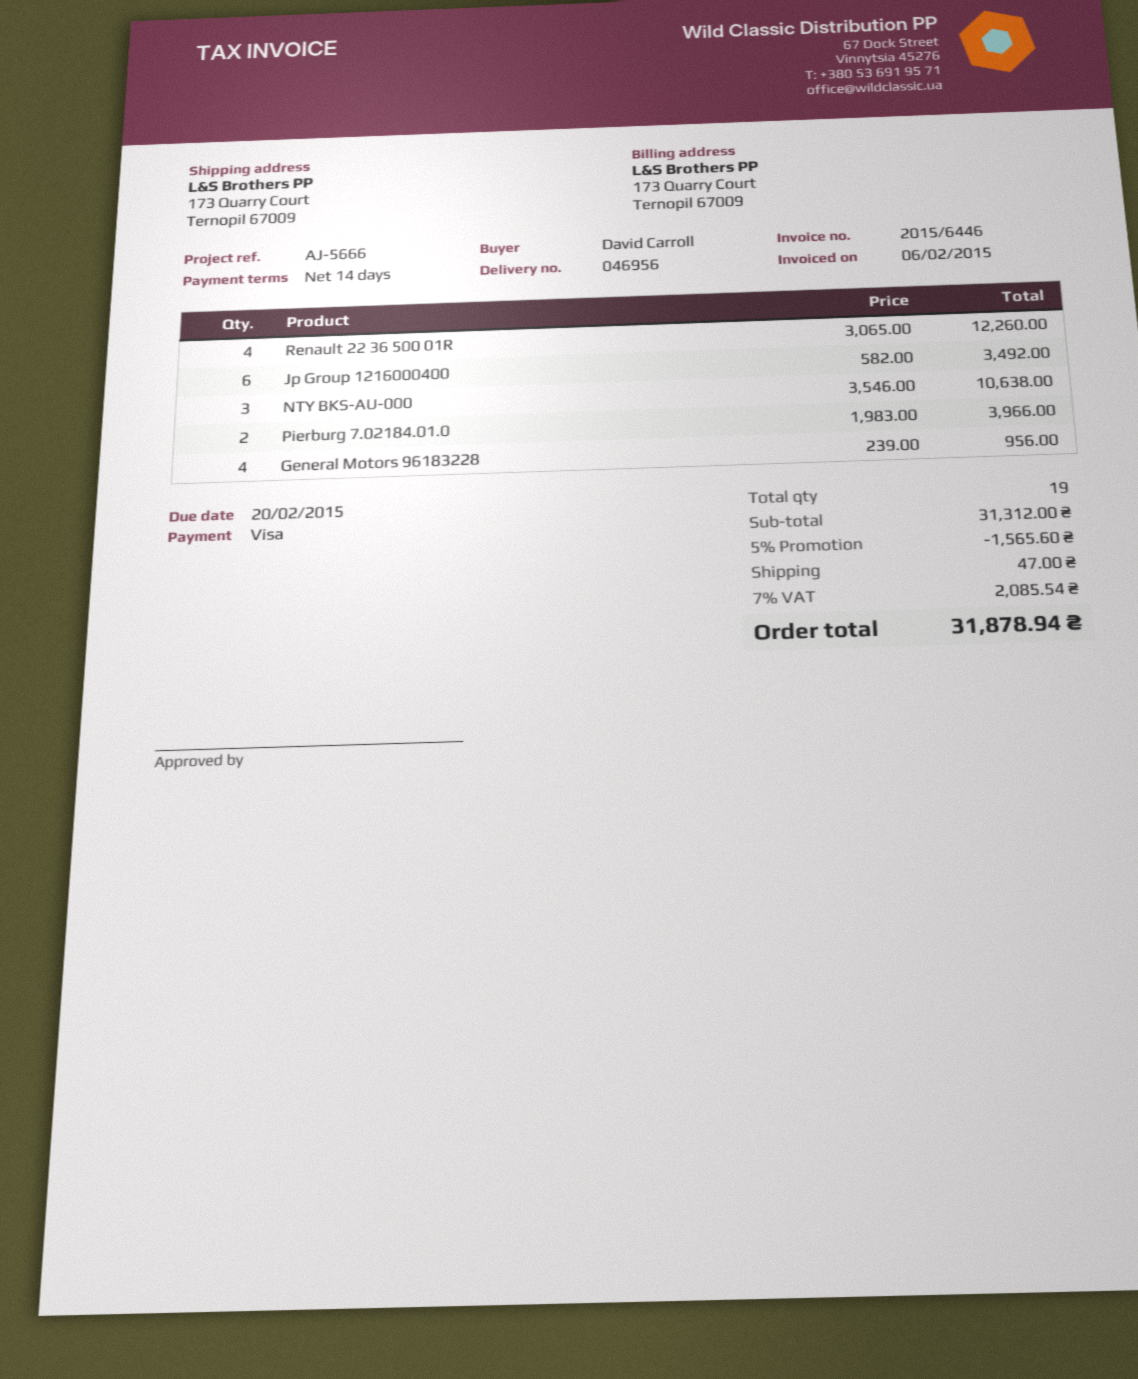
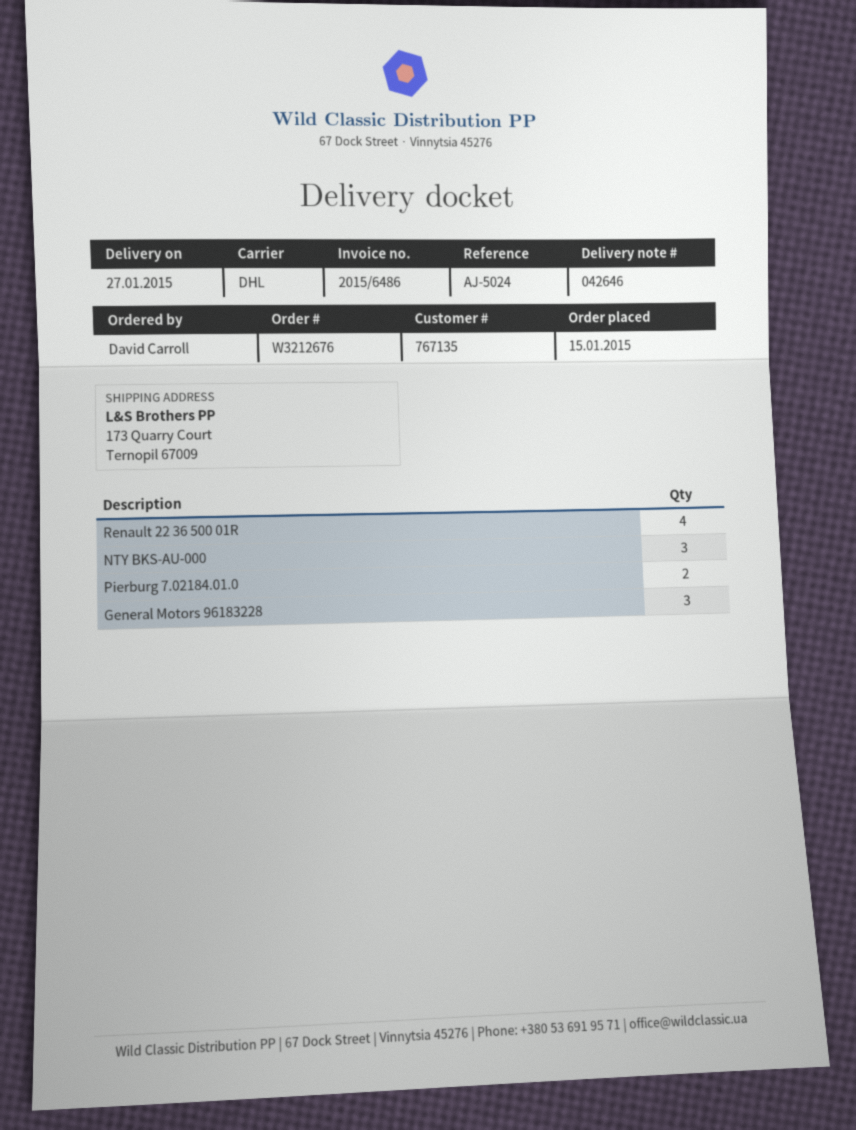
delivery note number: 046956 -> 042646
invoice number: 2015/6446 -> 2015/6486
reference: AJ-5666 -> AJ-5024
Jp Group 1216000400: 6 -> none
General Motors 96183228: 4 -> 3

